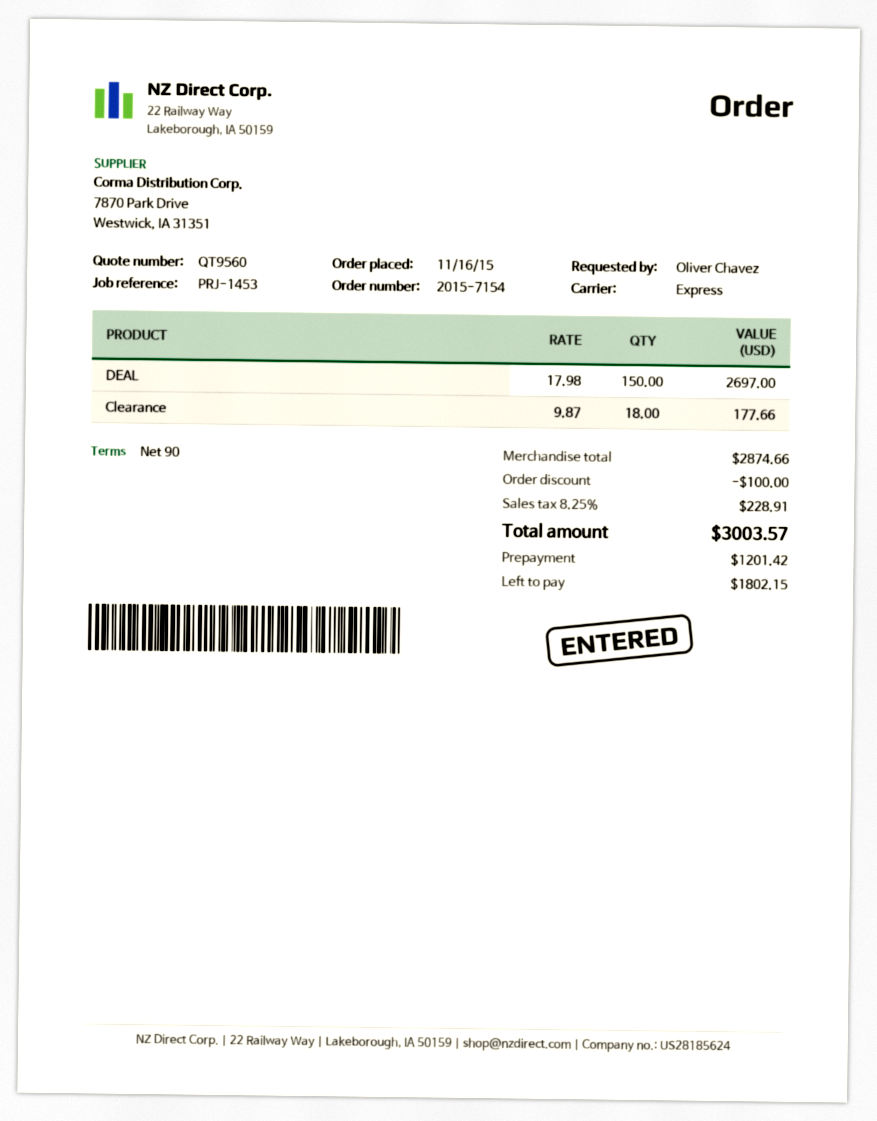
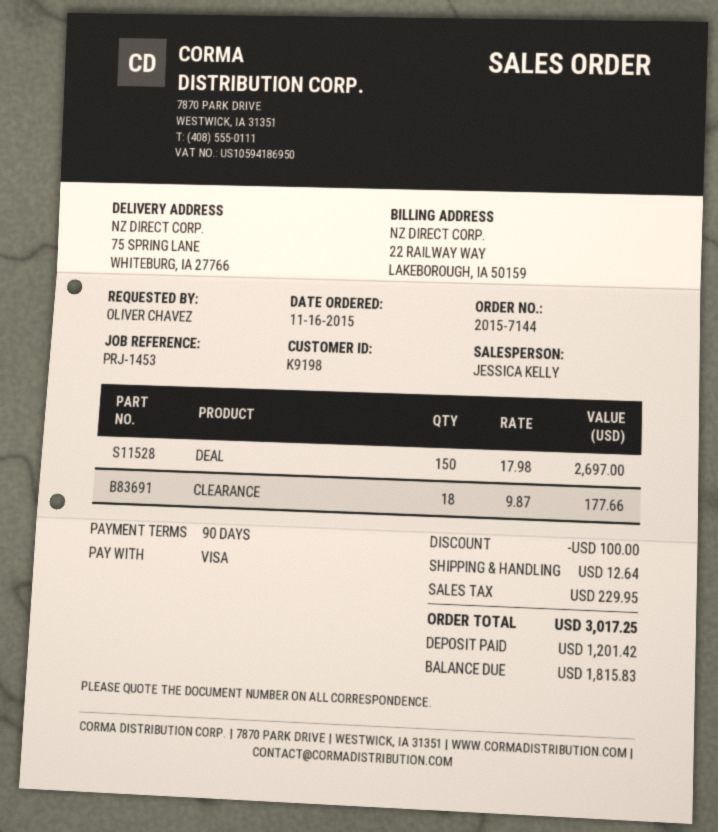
order number: 2015-7154 -> 2015-7144
shipping: none -> 12.64
tax: 228.91 -> 229.95
total: 3003.57 -> 3017.25
balance: 1802.15 -> 1815.83

